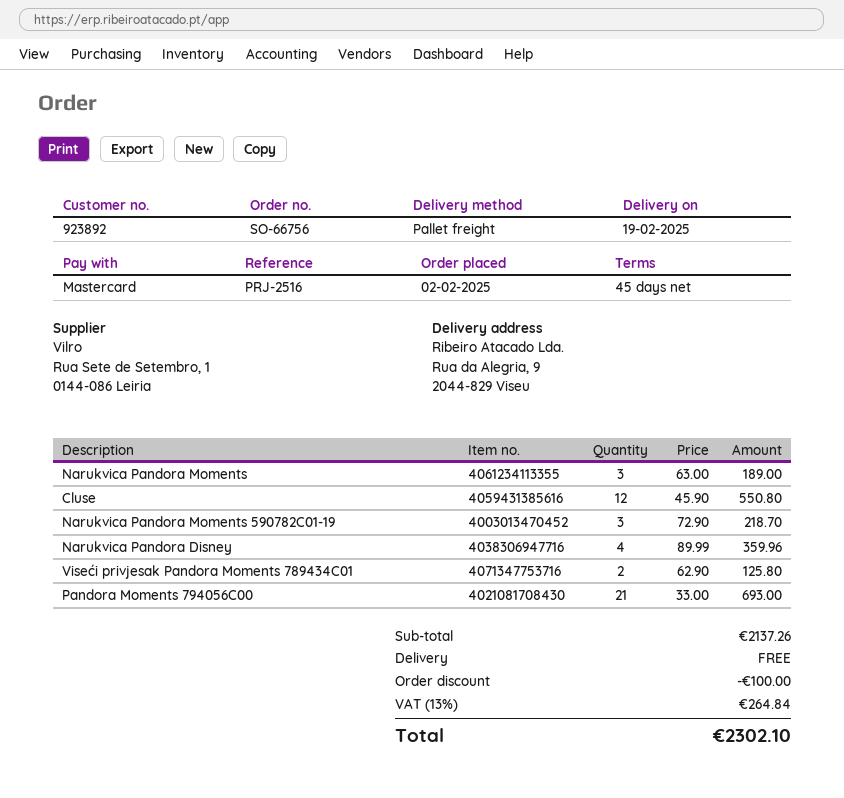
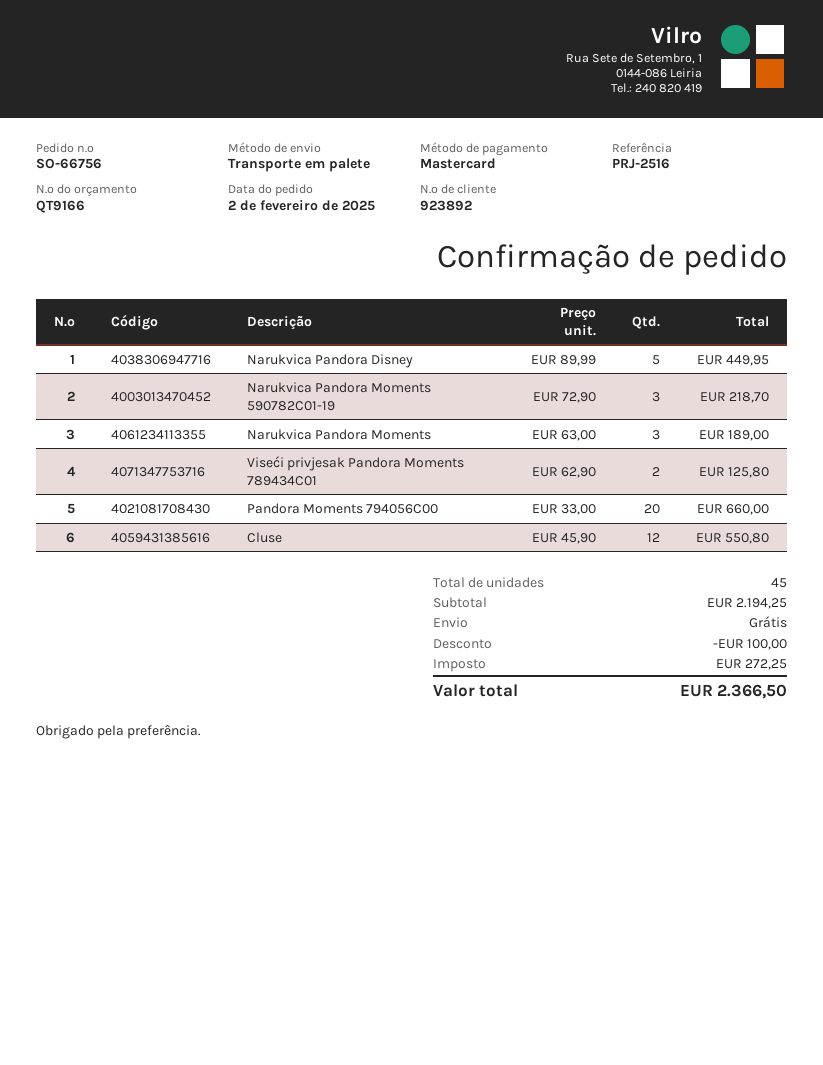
Narukvica Pandora Disney: 4 x 89.99 = 359.96 -> 5 x 89.99 = 449.95
Pandora Moments 794056C00: 21 x 33.00 = 693.00 -> 20 x 33.00 = 660.00
subtotal: 2137.26 -> 2194.25
tax: 264.84 -> 272.25
total: 2302.10 -> 2366.50

